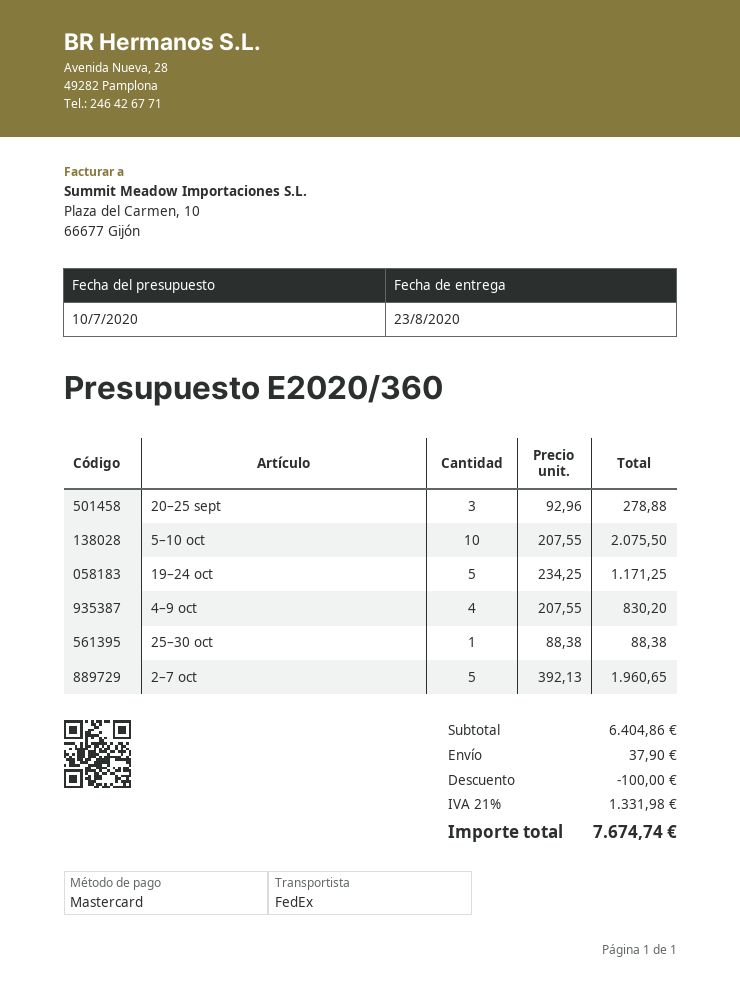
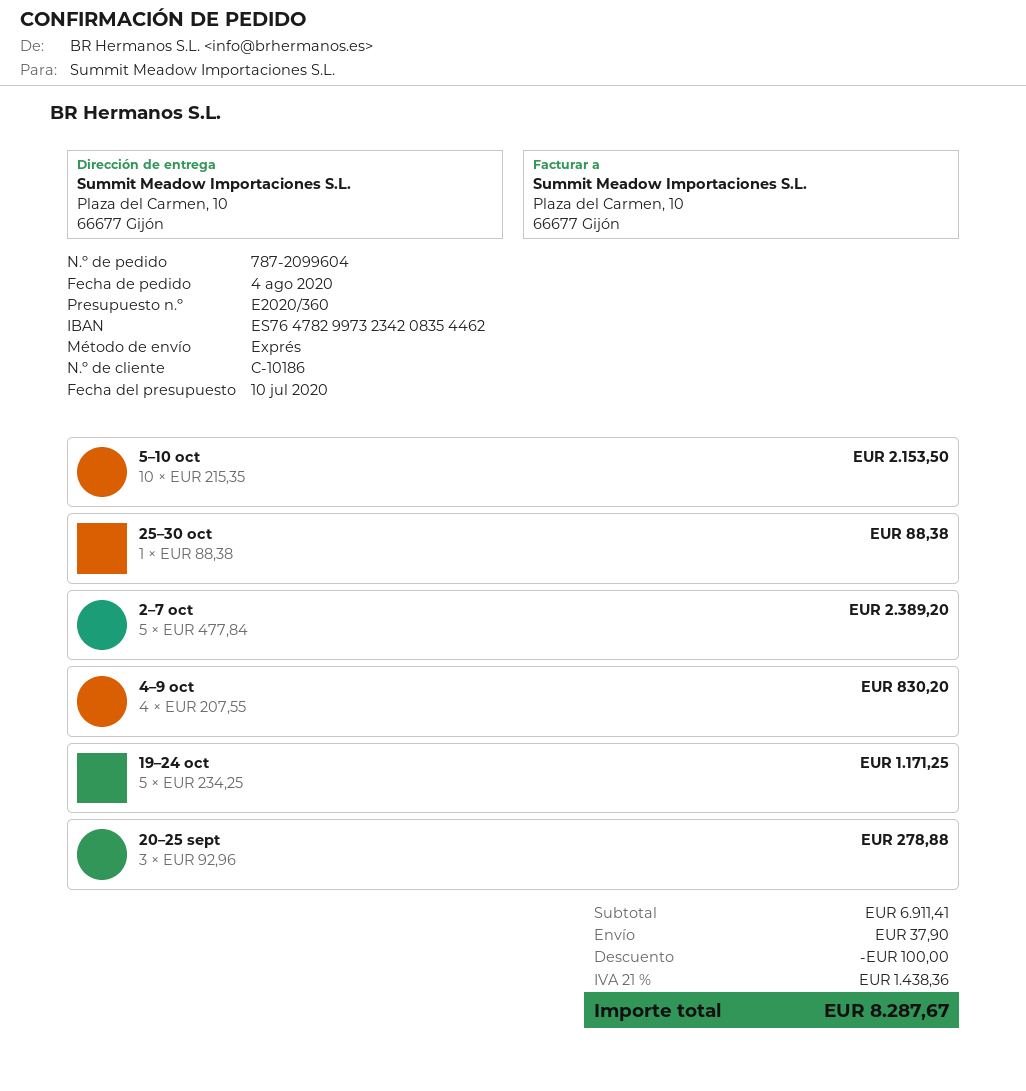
shipping method: FedEx -> express
5–10 oct: 10 x 207.55 = 2075.50 -> 10 x 215.35 = 2153.50
2–7 oct: 5 x 392.13 = 1960.65 -> 5 x 477.84 = 2389.20
subtotal: 6404.86 -> 6911.41
tax: 21% = 1331.98 -> 21% = 1438.36
total: 7674.74 -> 8287.67

